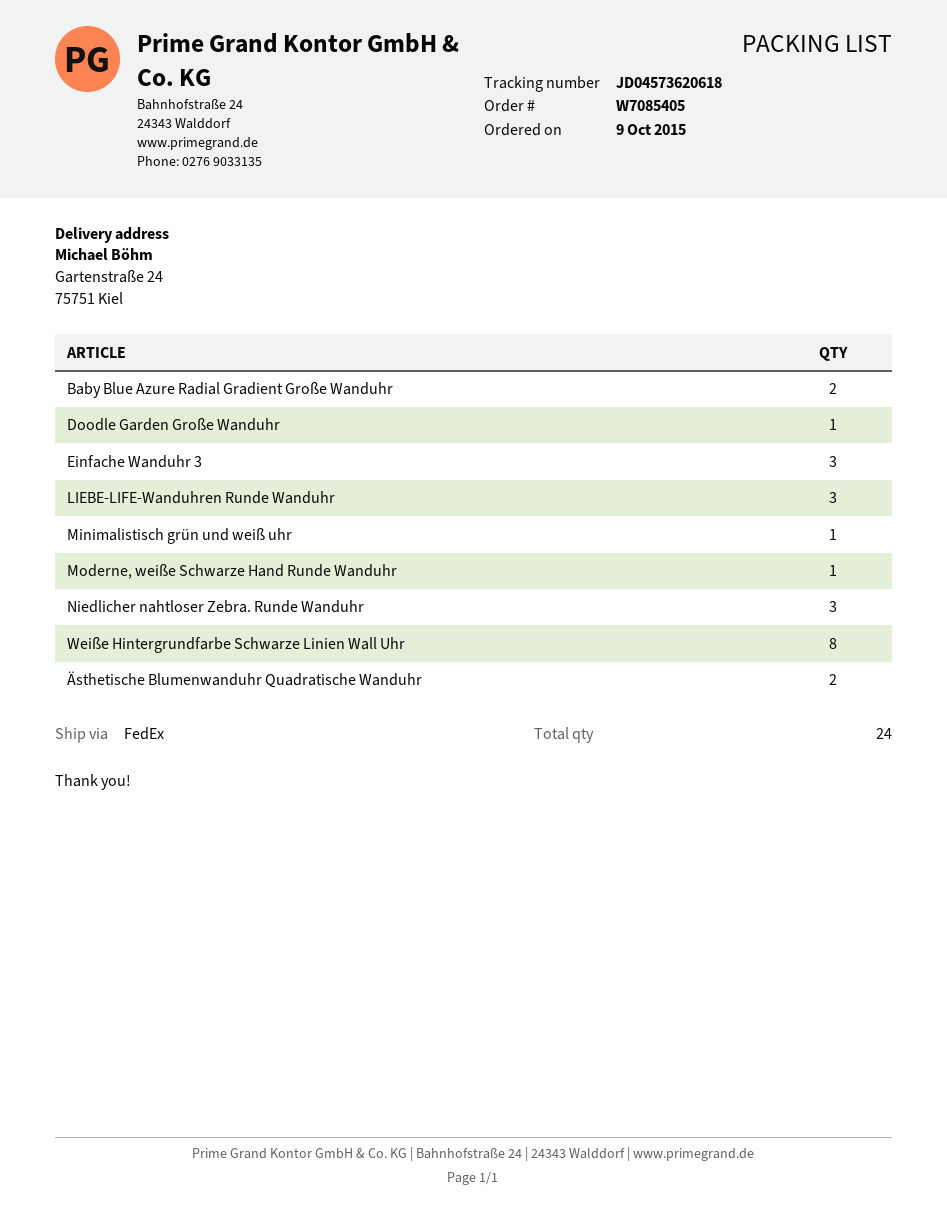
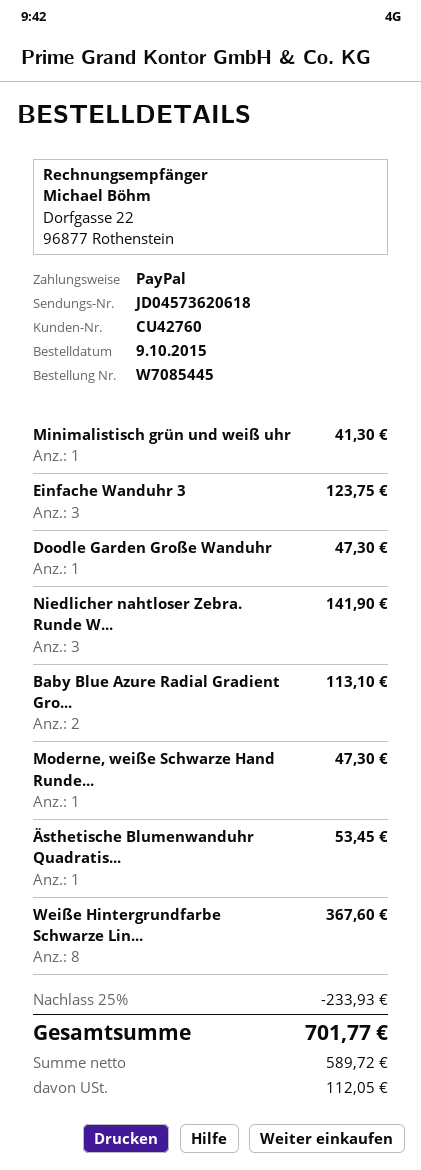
order number: W7085405 -> W7085445
LIEBE-LIFE-Wanduhren Runde Wanduhr: 3 -> none
Ästhetische Blumenwanduhr Quadratische Wanduhr: 2 -> 1

